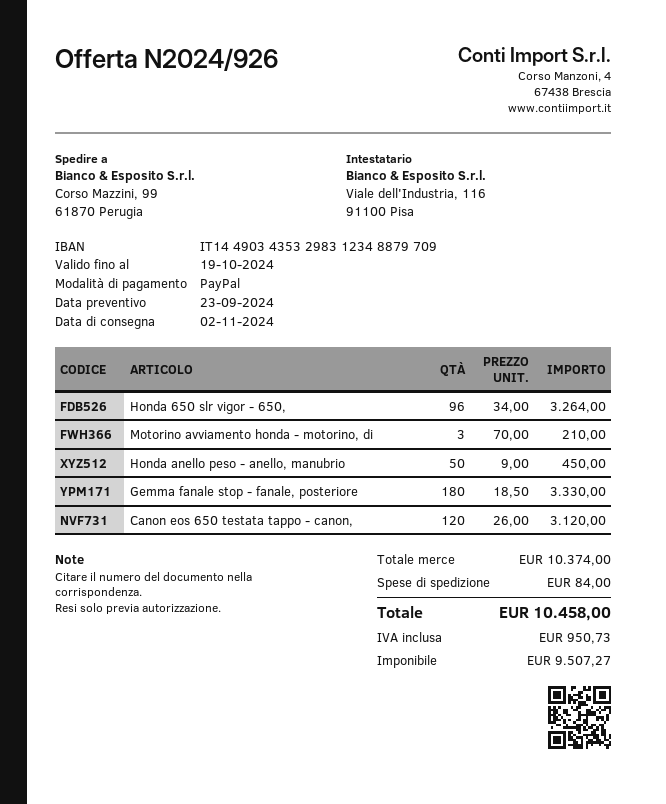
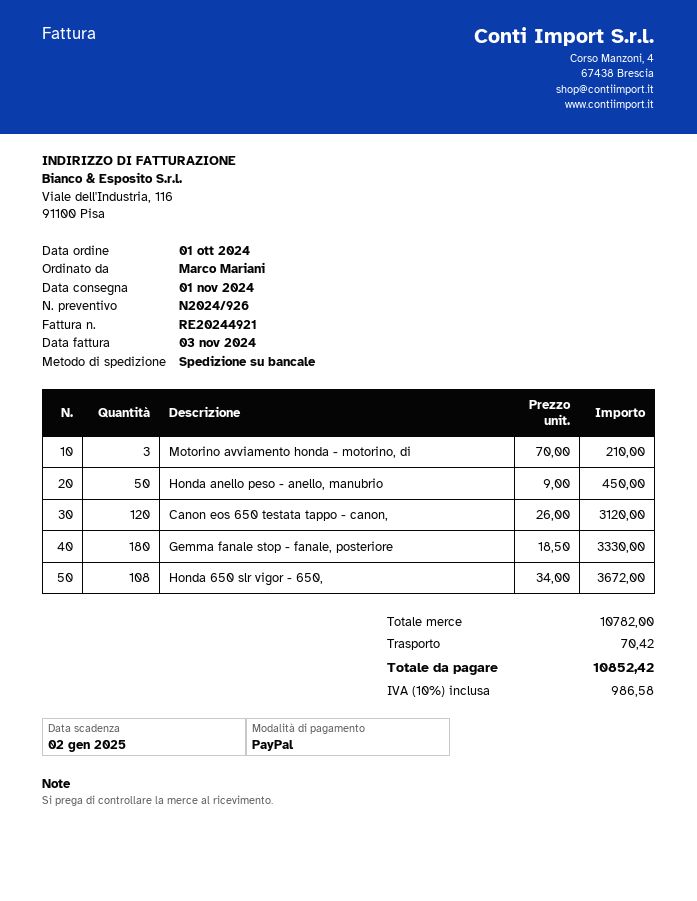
delivery date: 2024-11-02 -> 2024-11-01
Honda 650 slr vigor - 650,: 96 x 34.00 = 3264.00 -> 108 x 34.00 = 3672.00
subtotal: 10374.00 -> 10782.00
shipping: 84.00 -> 70.42
tax: 950.73 -> 986.58
total: 10458.00 -> 10852.42

